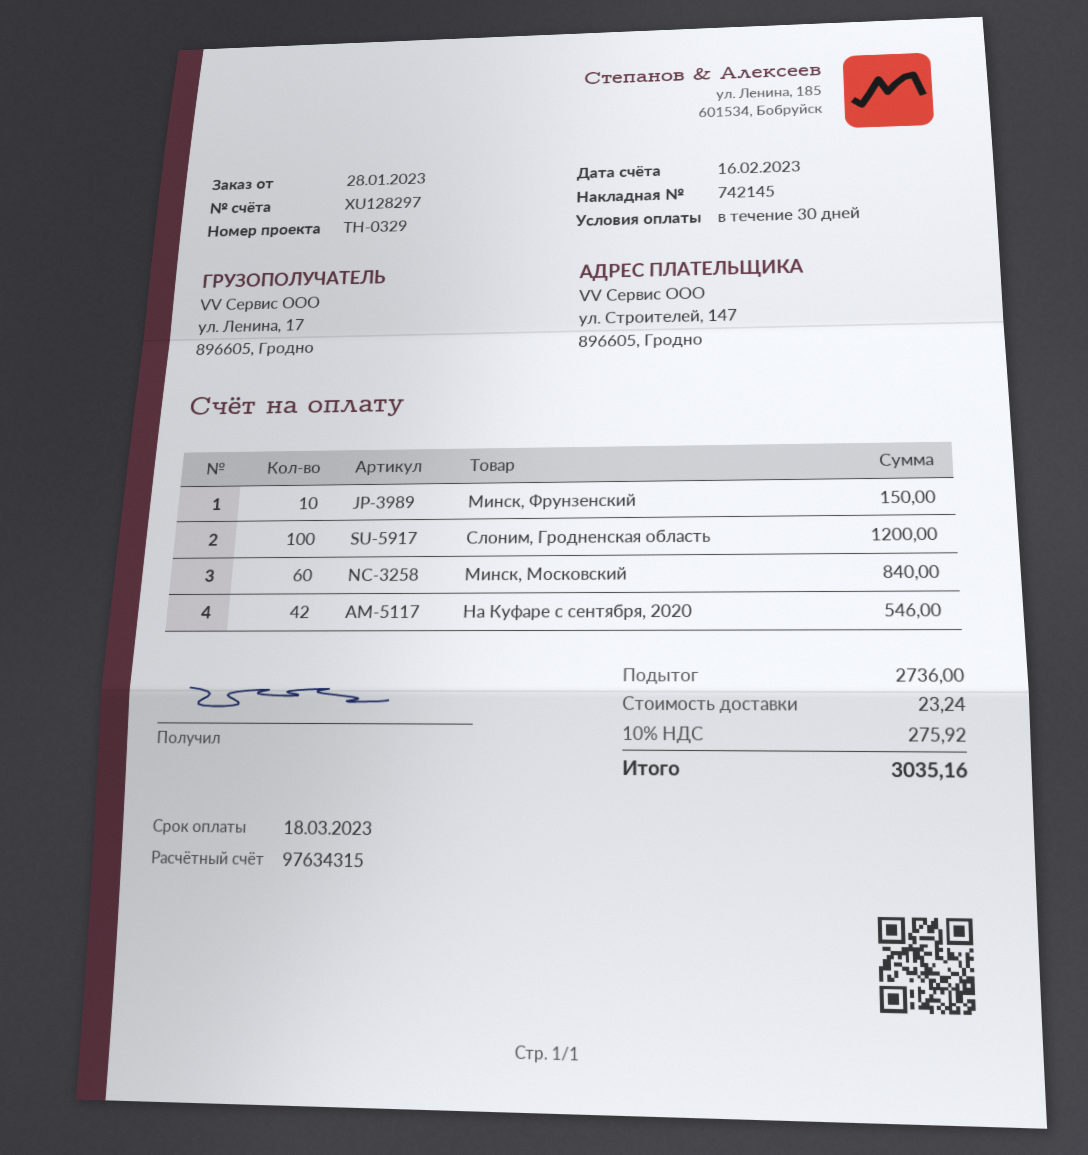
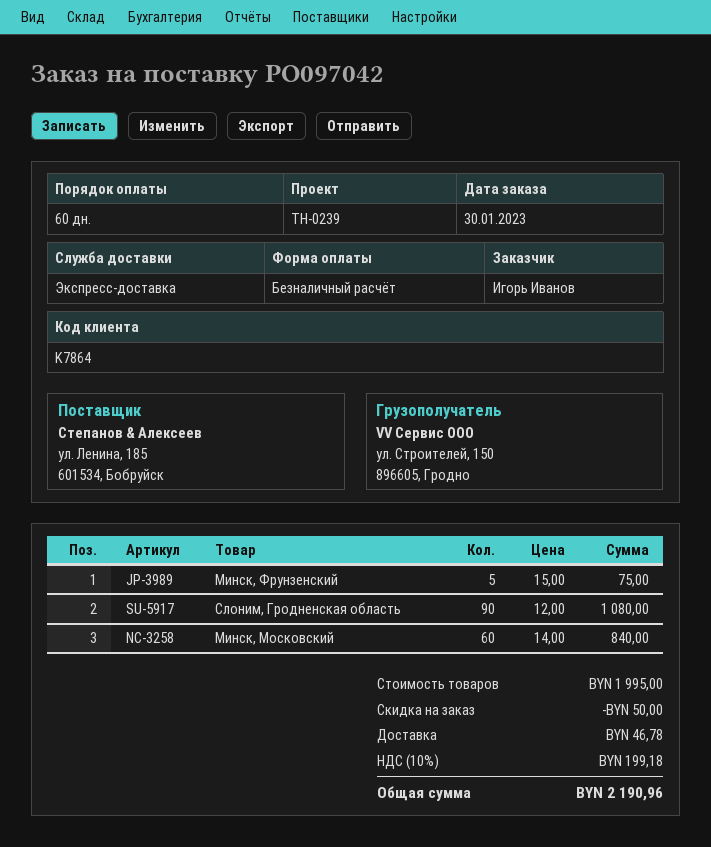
order date: 2023-01-28 -> 2023-01-30
payment terms: 30 days -> 60 days
reference: TH-0329 -> TH-0239
ship to: ул. Ленина, 17, 896605, Гродно -> ул. Строителей, 150, 896605, Гродно
Минск, Фрунзенский: 10 for 150.00 -> 5 for 75.00
Слоним, Гродненская область: 100 for 1200.00 -> 90 for 1080.00
На Куфаре с сентября, 2020: 42 for 546.00 -> none
subtotal: 2736.00 -> 1995.00
discount: none -> 50.00
shipping: 23.24 -> 46.78
tax: 10% = 275.92 -> 10% = 199.18
total: 3035.16 -> 2190.96

